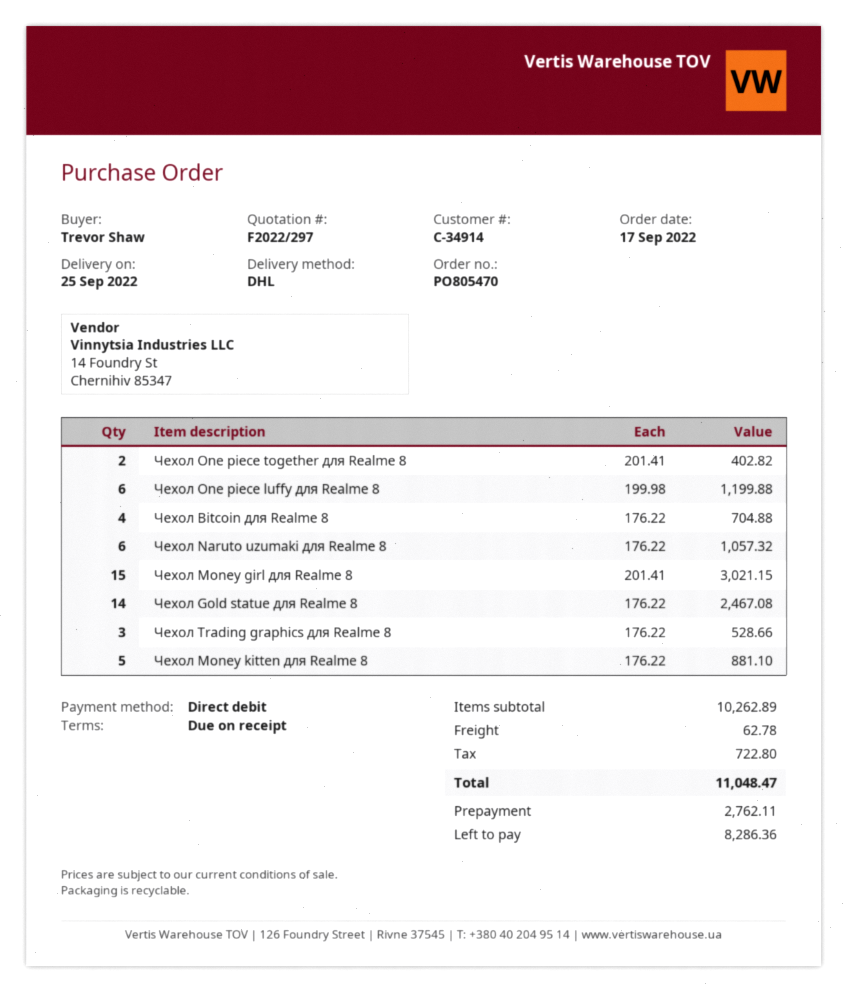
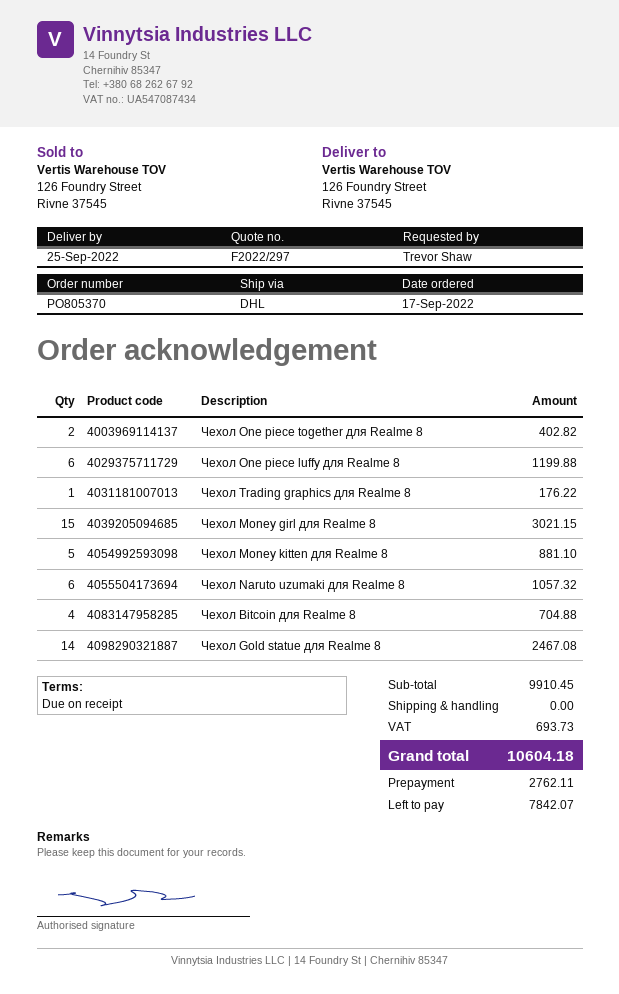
order number: PO805470 -> PO805370
Чехол Trading graphics для Realme 8: 3 for 528.66 -> 1 for 176.22
subtotal: 10262.89 -> 9910.45
shipping: 62.78 -> 0.00
tax: 722.80 -> 693.73
total: 11048.47 -> 10604.18
balance: 8286.36 -> 7842.07

